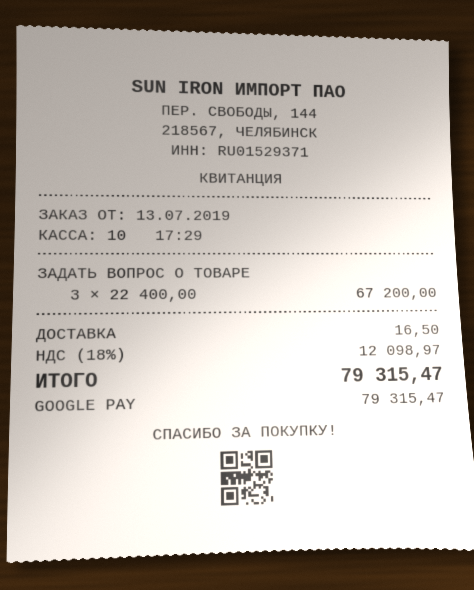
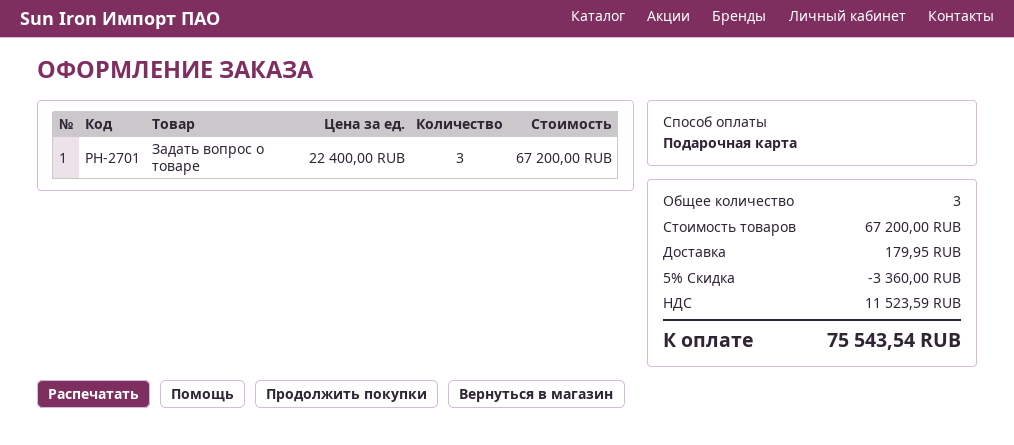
payment method: Google Pay -> gift card
discount: none -> 5% = 3360.00
shipping: 16.50 -> 179.95
tax: 12098.97 -> 11523.59
total: 79315.47 -> 75543.54

